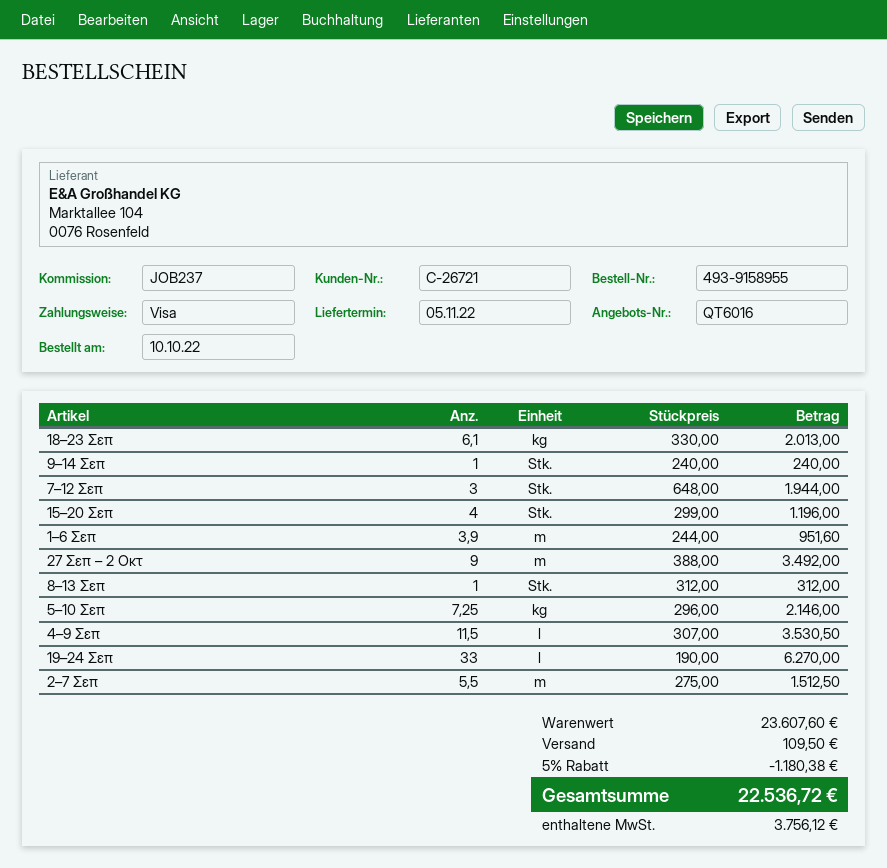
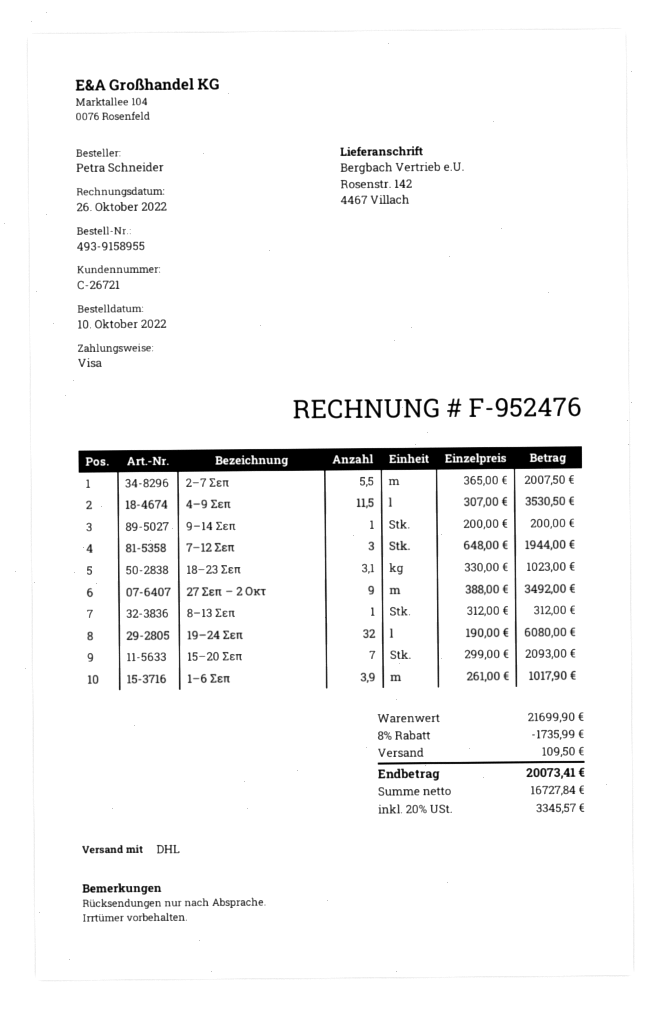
18–23 Σεπ: 6.1 x 330.00 = 2013.00 -> 3.1 x 330.00 = 1023.00
9–14 Σεπ: 1 x 240.00 = 240.00 -> 1 x 200.00 = 200.00
15–20 Σεπ: 4 x 299.00 = 1196.00 -> 7 x 299.00 = 2093.00
1–6 Σεπ: 3.9 x 244.00 = 951.60 -> 3.9 x 261.00 = 1017.90
5–10 Σεπ: 7.25 x 296.00 = 2146.00 -> none
19–24 Σεπ: 33 x 190.00 = 6270.00 -> 32 x 190.00 = 6080.00
2–7 Σεπ: 5.5 x 275.00 = 1512.50 -> 5.5 x 365.00 = 2007.50
subtotal: 23607.60 -> 21699.90
discount: 5% = 1180.38 -> 8% = 1735.99
tax: 3756.12 -> 3345.57
total: 22536.72 -> 20073.41

